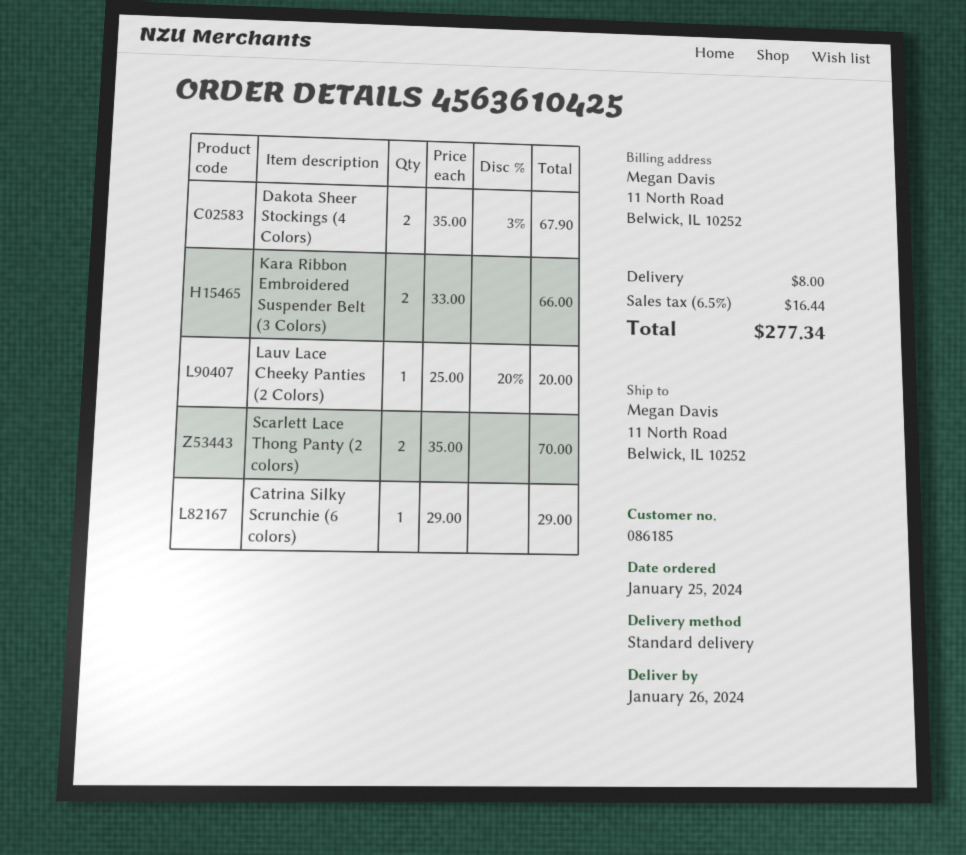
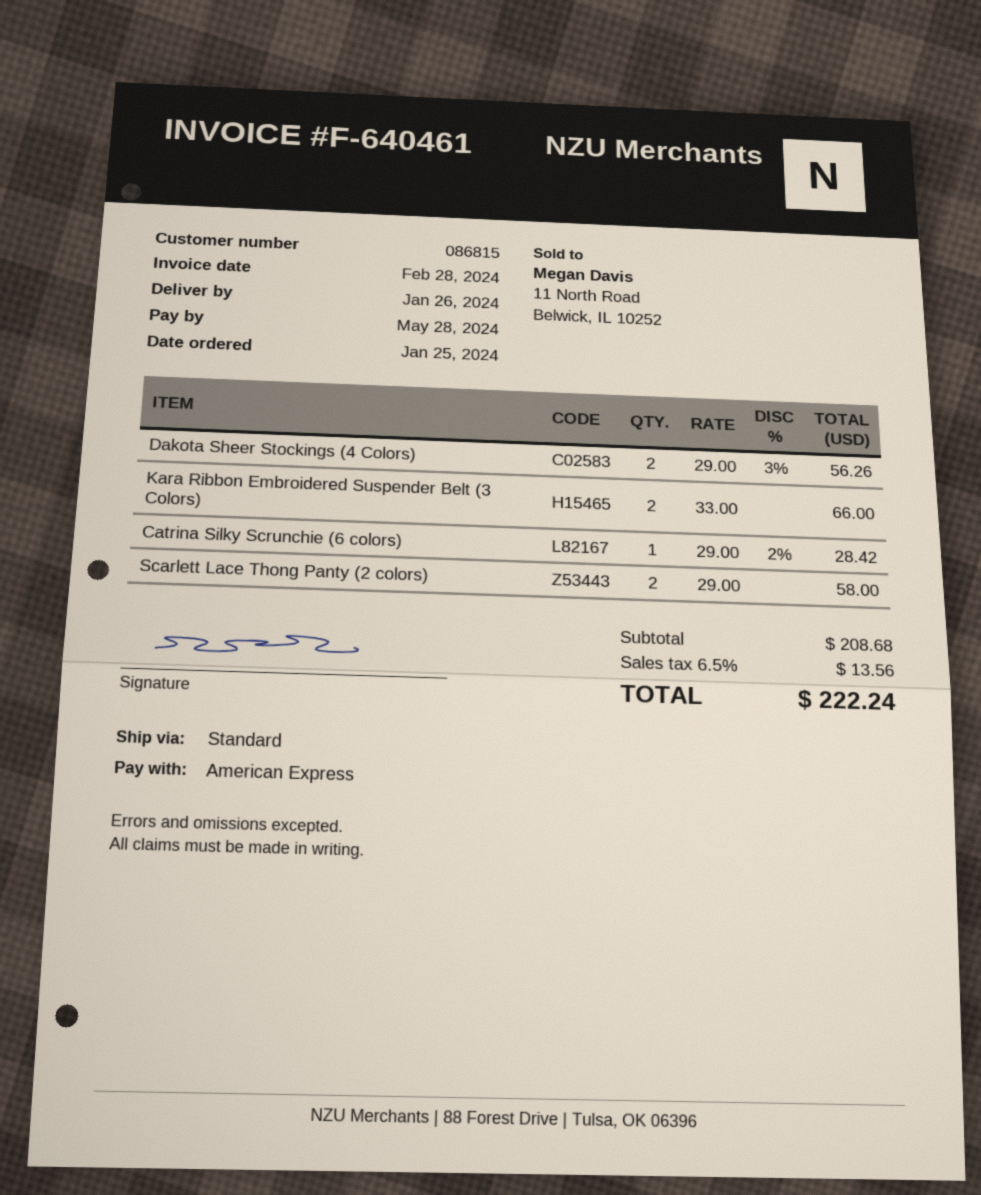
customer number: 086185 -> 086815
Dakota Sheer Stockings (4 Colors): 2 x 35.00 - 3% = 67.90 -> 2 x 29.00 - 3% = 56.26
Lauv Lace Cheeky Panties (2 Colors): 1 x 25.00 - 20% = 20.00 -> none
Scarlett Lace Thong Panty (2 colors): 2 x 35.00 = 70.00 -> 2 x 29.00 = 58.00
Catrina Silky Scrunchie (6 colors): 1 x 29.00 = 29.00 -> 1 x 29.00 - 2% = 28.42
shipping: 8.00 -> none
tax: 6.5% = 16.44 -> 6.5% = 13.56
total: 277.34 -> 222.24

